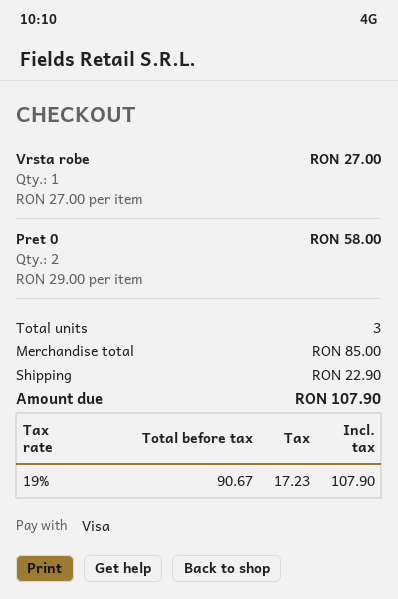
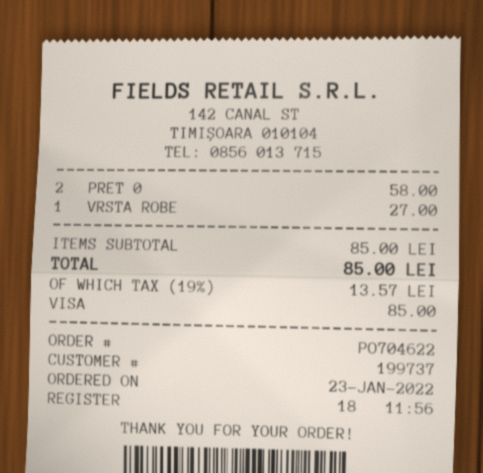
shipping: 22.90 -> none
tax: 19% = 17.23 -> 19% = 13.57
total: 107.90 -> 85.00

